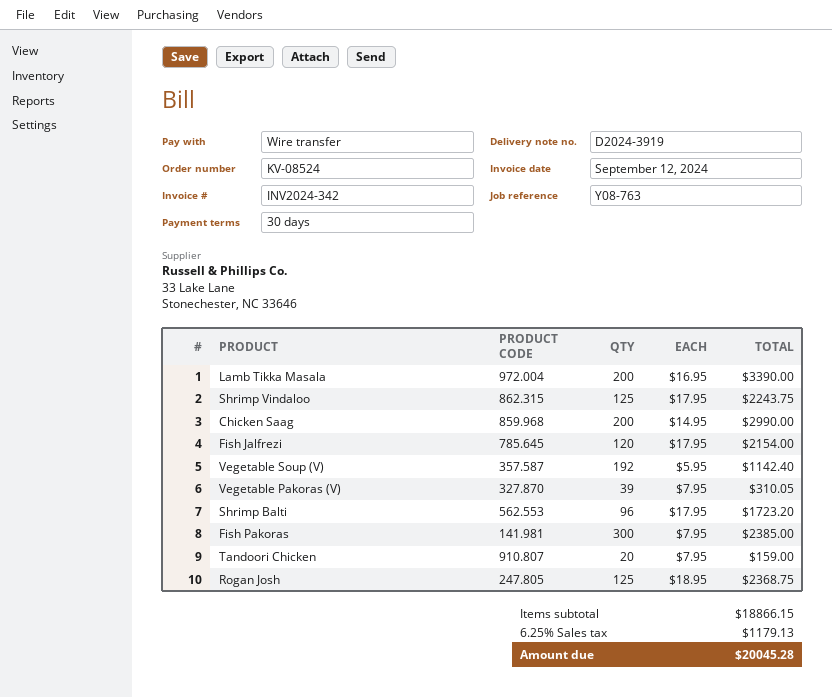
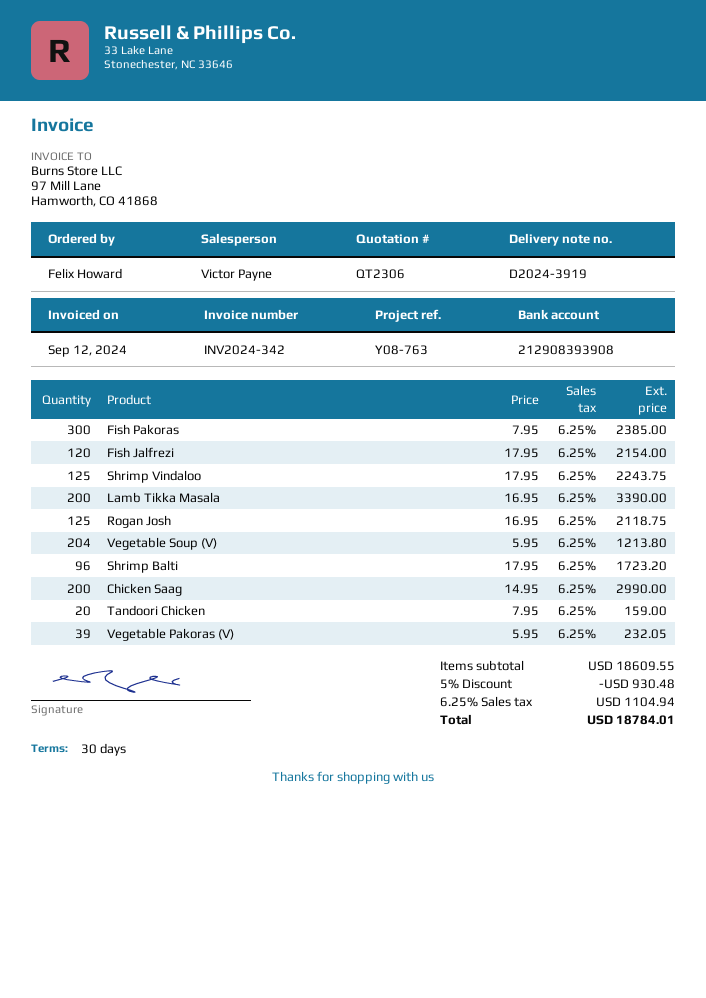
Vegetable Soup (V): 192 x 5.95 = 1142.40 -> 204 x 5.95 = 1213.80
Vegetable Pakoras (V): 39 x 7.95 = 310.05 -> 39 x 5.95 = 232.05
Rogan Josh: 125 x 18.95 = 2368.75 -> 125 x 16.95 = 2118.75
subtotal: 18866.15 -> 18609.55
discount: none -> 5% = 930.48
tax: 6.25% = 1179.13 -> 6.25% = 1104.94
total: 20045.28 -> 18784.01

